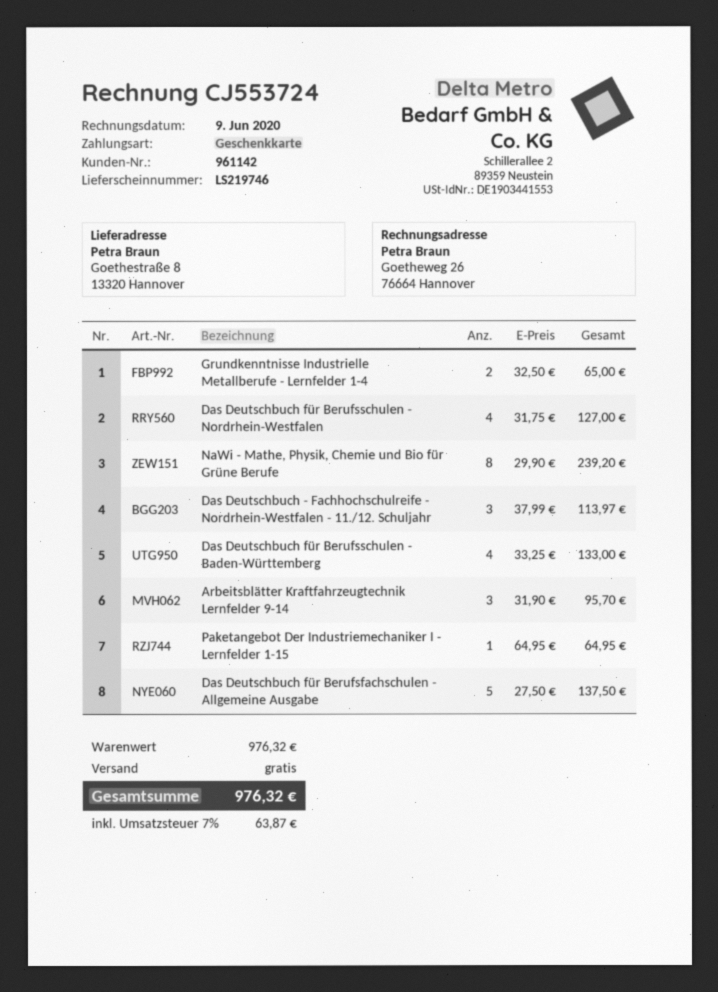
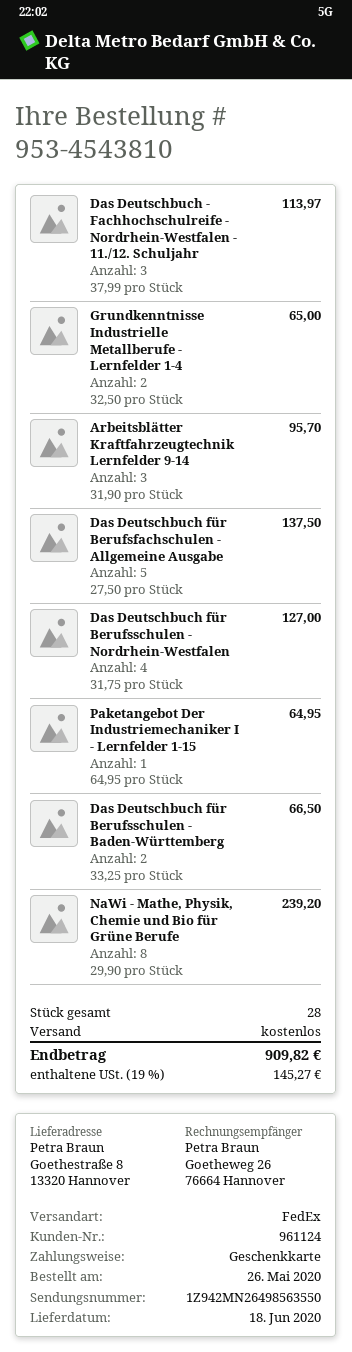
customer number: 961142 -> 961124
Das Deutschbuch für Berufsschulen - Baden-Württemberg: 4 x 33.25 = 133.00 -> 2 x 33.25 = 66.50
tax: 7% = 63.87 -> 19% = 145.27
total: 976.32 -> 909.82

